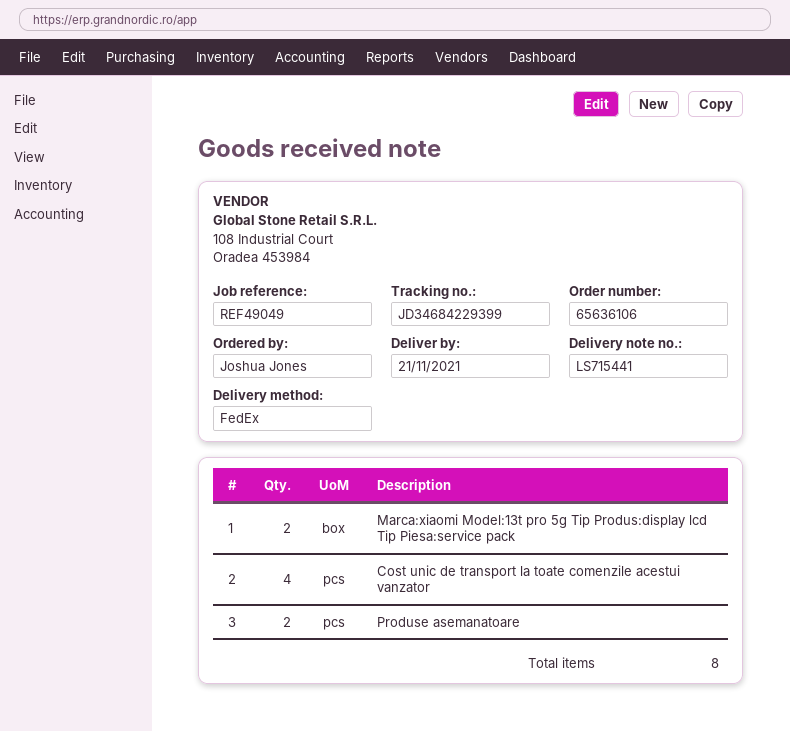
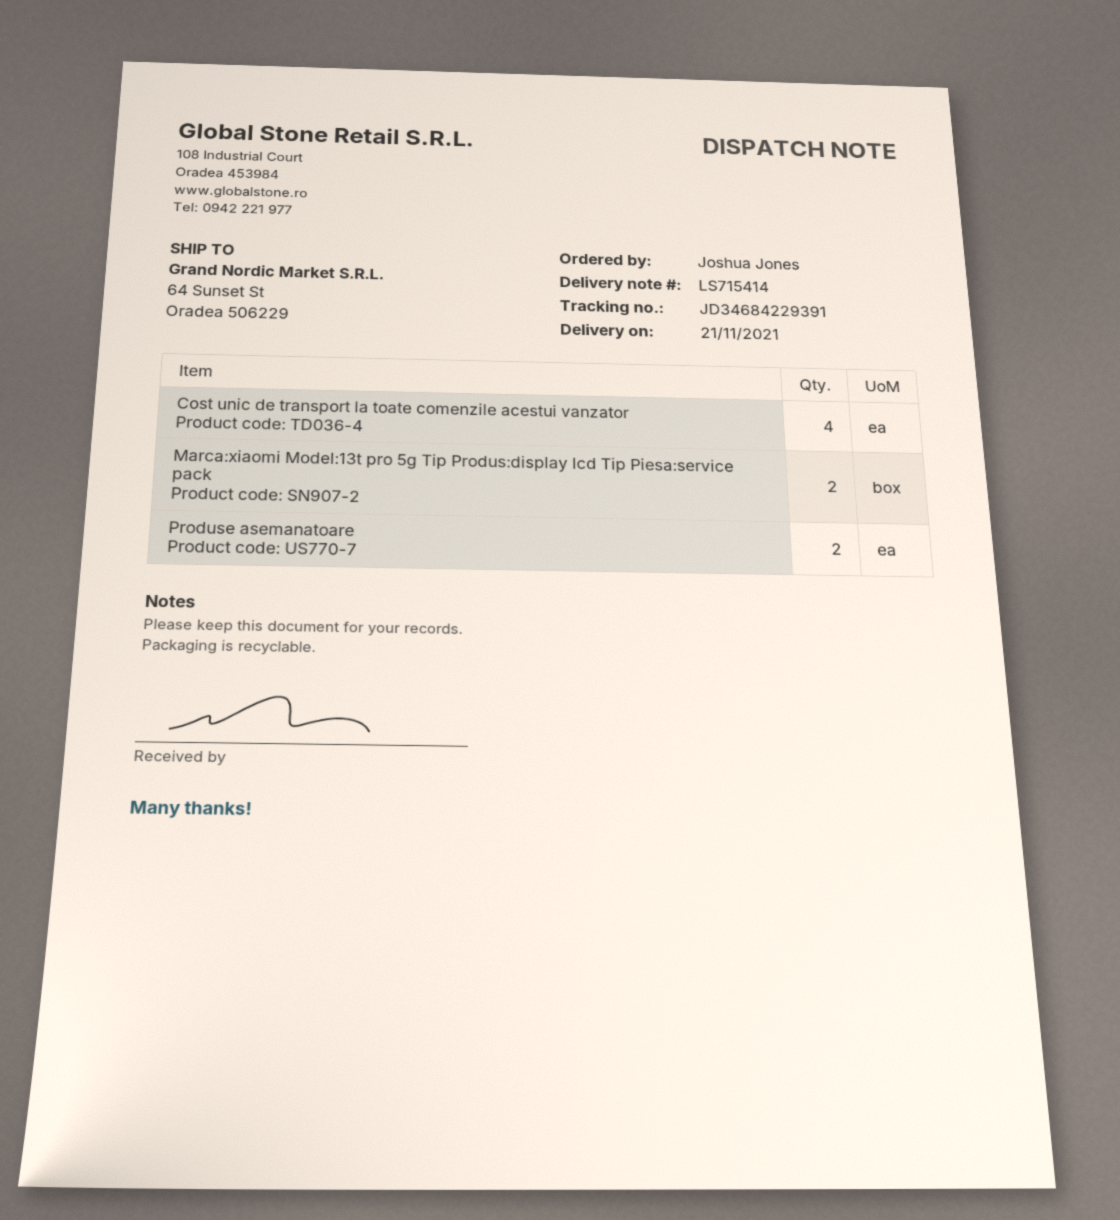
delivery note number: LS715441 -> LS715414
tracking number: JD34684229399 -> JD34684229391

